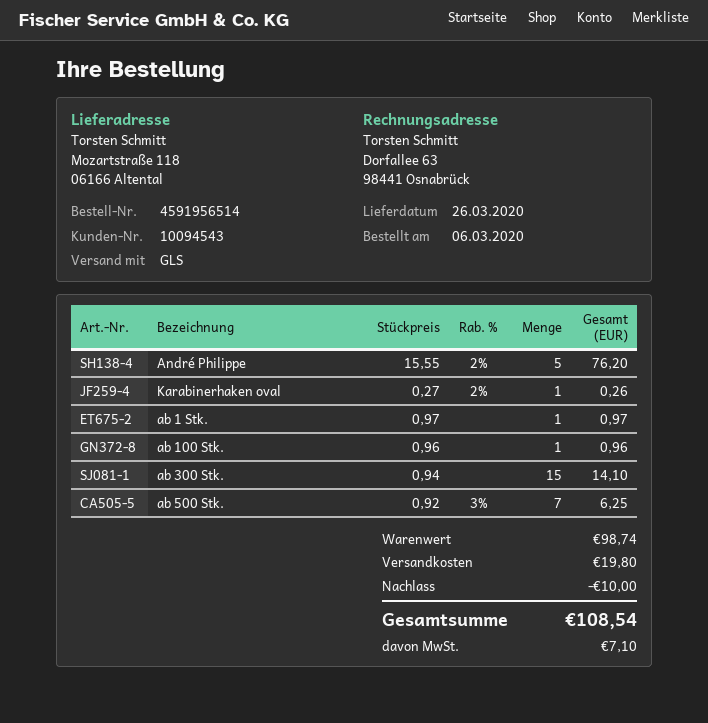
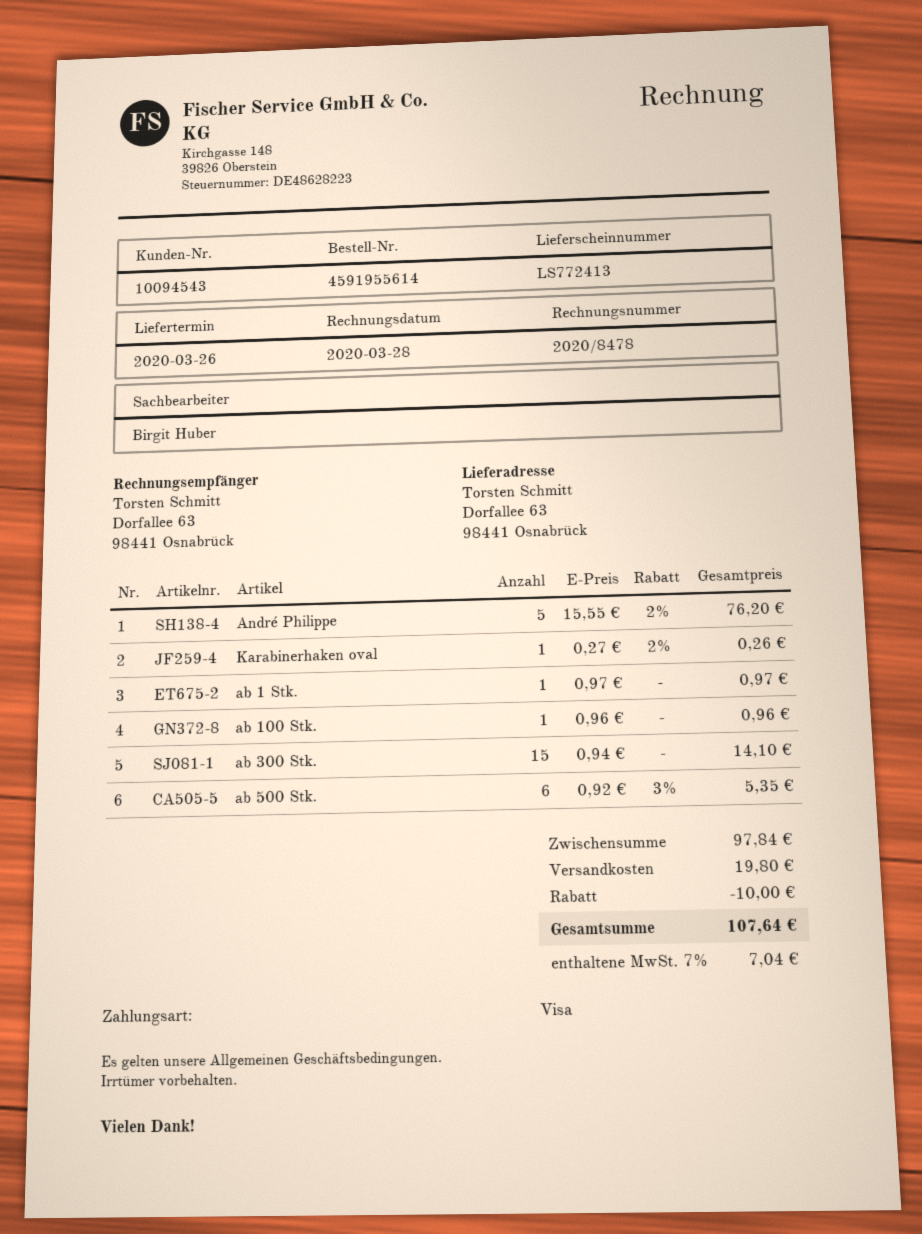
order number: 4591956514 -> 4591955614
ship to: Mozartstraße 118, 06166 Altental -> Dorfallee 63, 98441 Osnabrück
ab 500 Stk.: 7 x 0.92 - 3% = 6.25 -> 6 x 0.92 - 3% = 5.35
subtotal: 98.74 -> 97.84
tax: 7.10 -> 7.04
total: 108.54 -> 107.64

